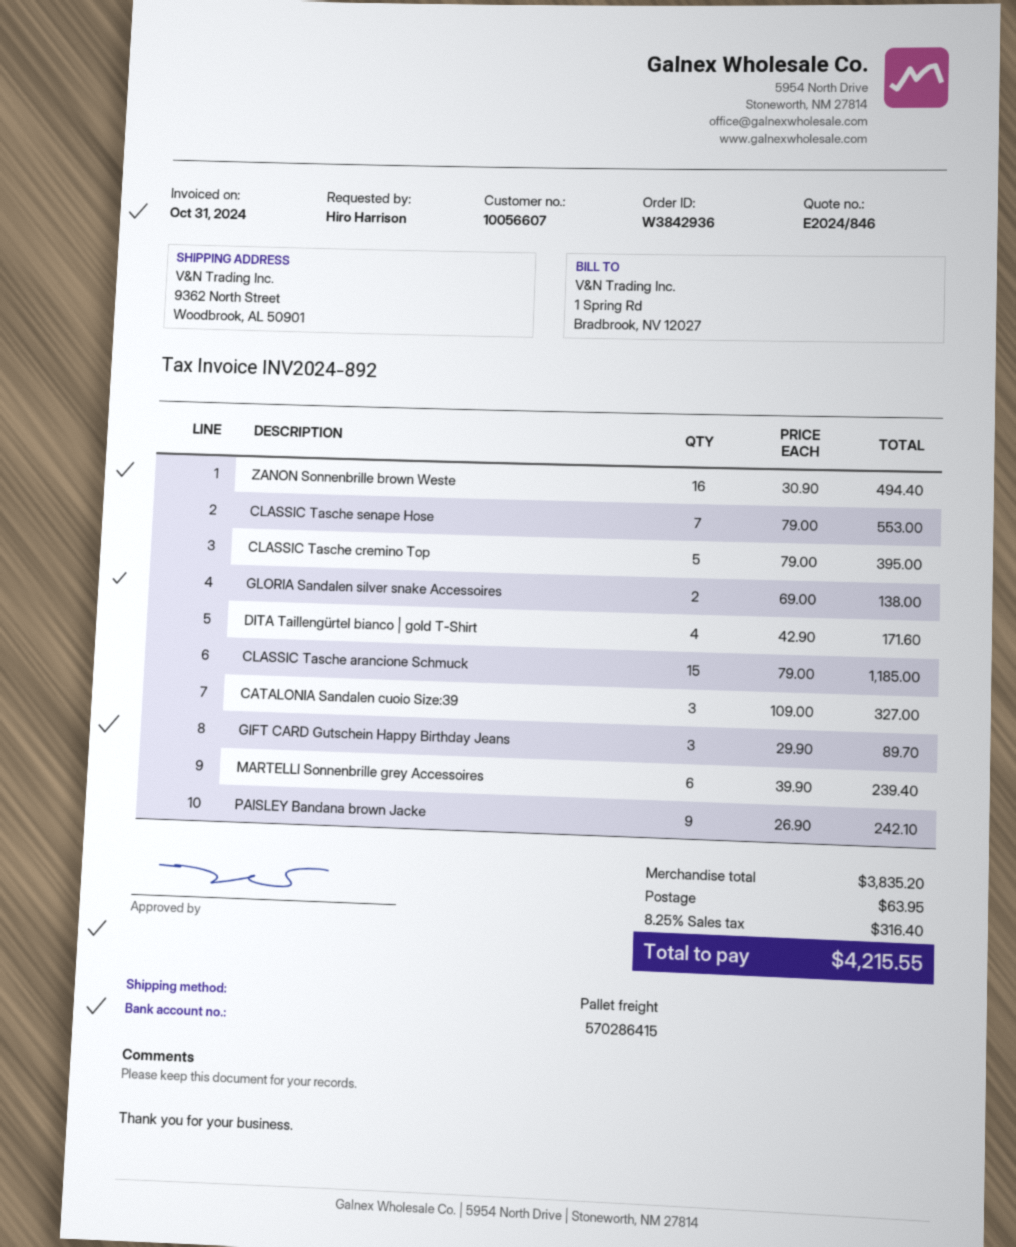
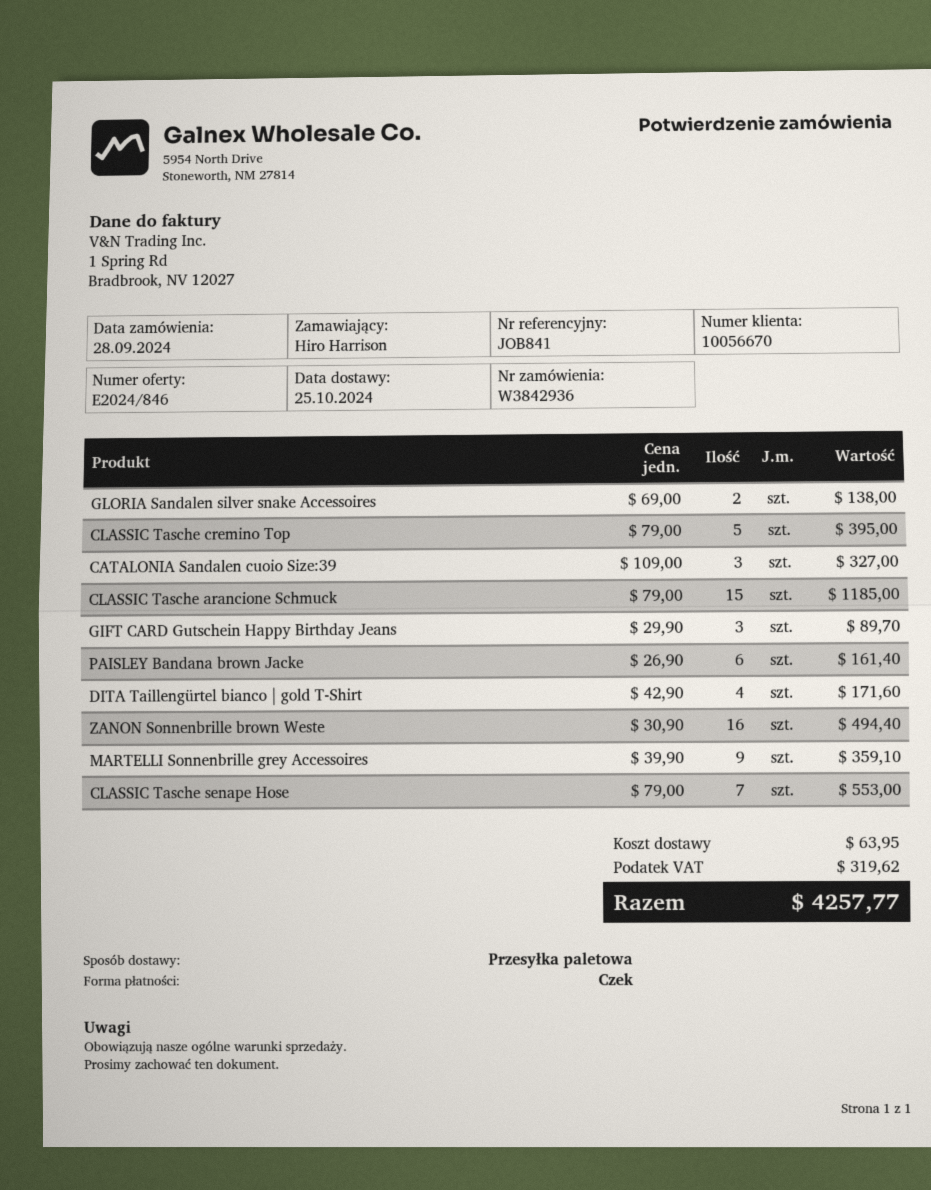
customer number: 10056607 -> 10056670
MARTELLI Sonnenbrille grey Accessoires: 6 x 39.90 = 239.40 -> 9 x 39.90 = 359.10
PAISLEY Bandana brown Jacke: 9 x 26.90 = 242.10 -> 6 x 26.90 = 161.40
tax: 316.40 -> 319.62
total: 4215.55 -> 4257.77

